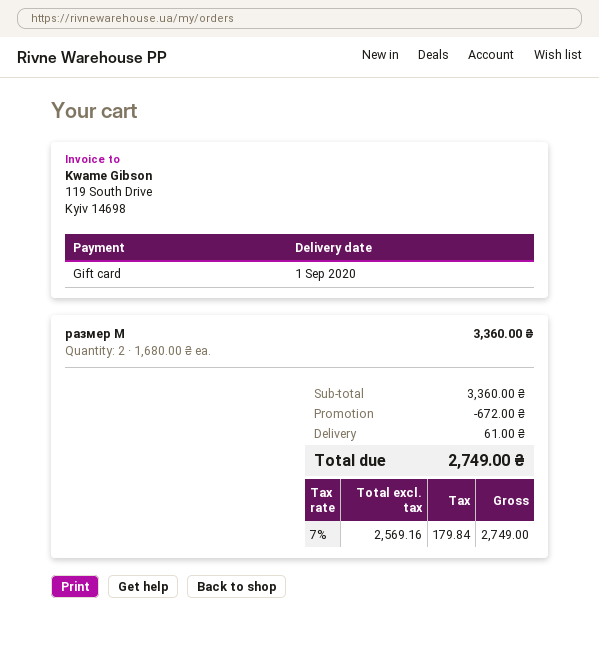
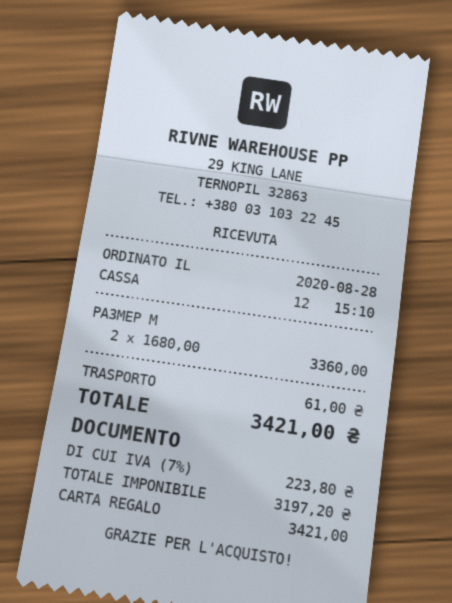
discount: 672.00 -> none
net: 2569.16 -> 3197.20
tax: 7% = 179.84 -> 7% = 223.80
total: 2749.00 -> 3421.00

